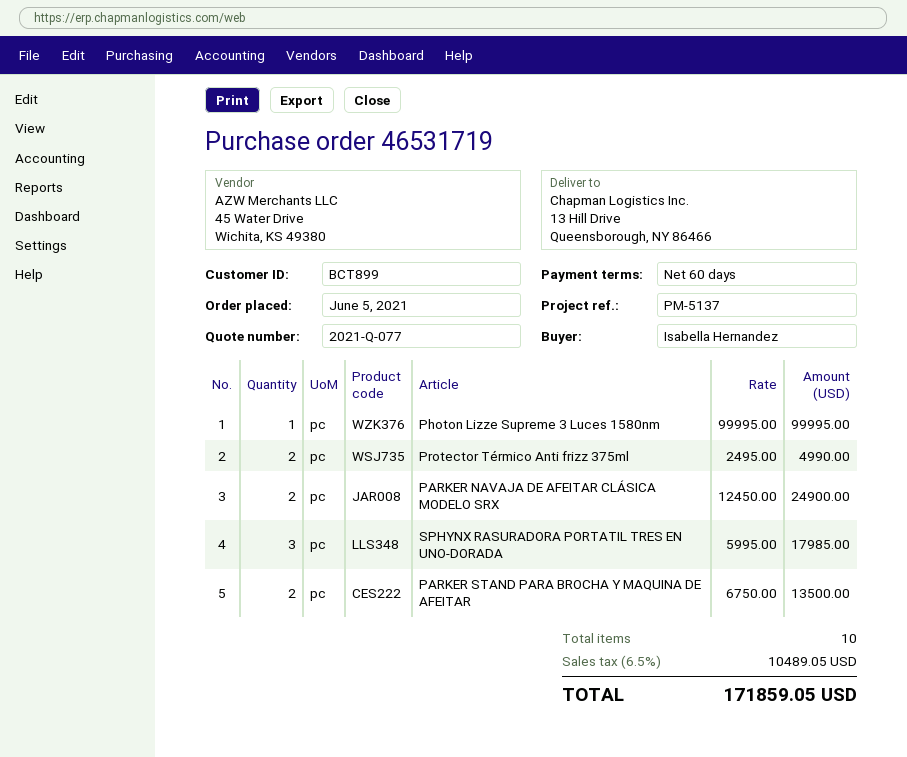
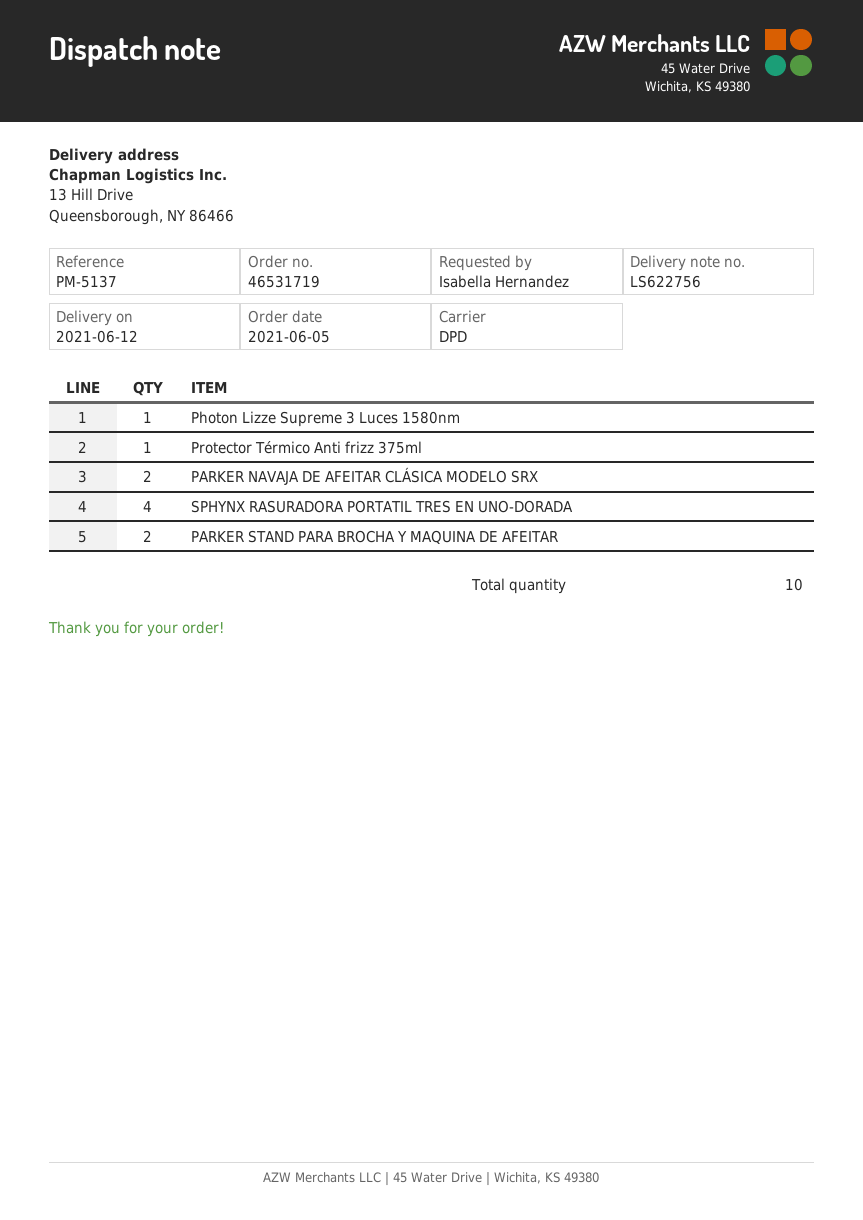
Protector Térmico Anti frizz 375ml: 2 -> 1
SPHYNX RASURADORA PORTATIL TRES EN UNO-DORADA: 3 -> 4

